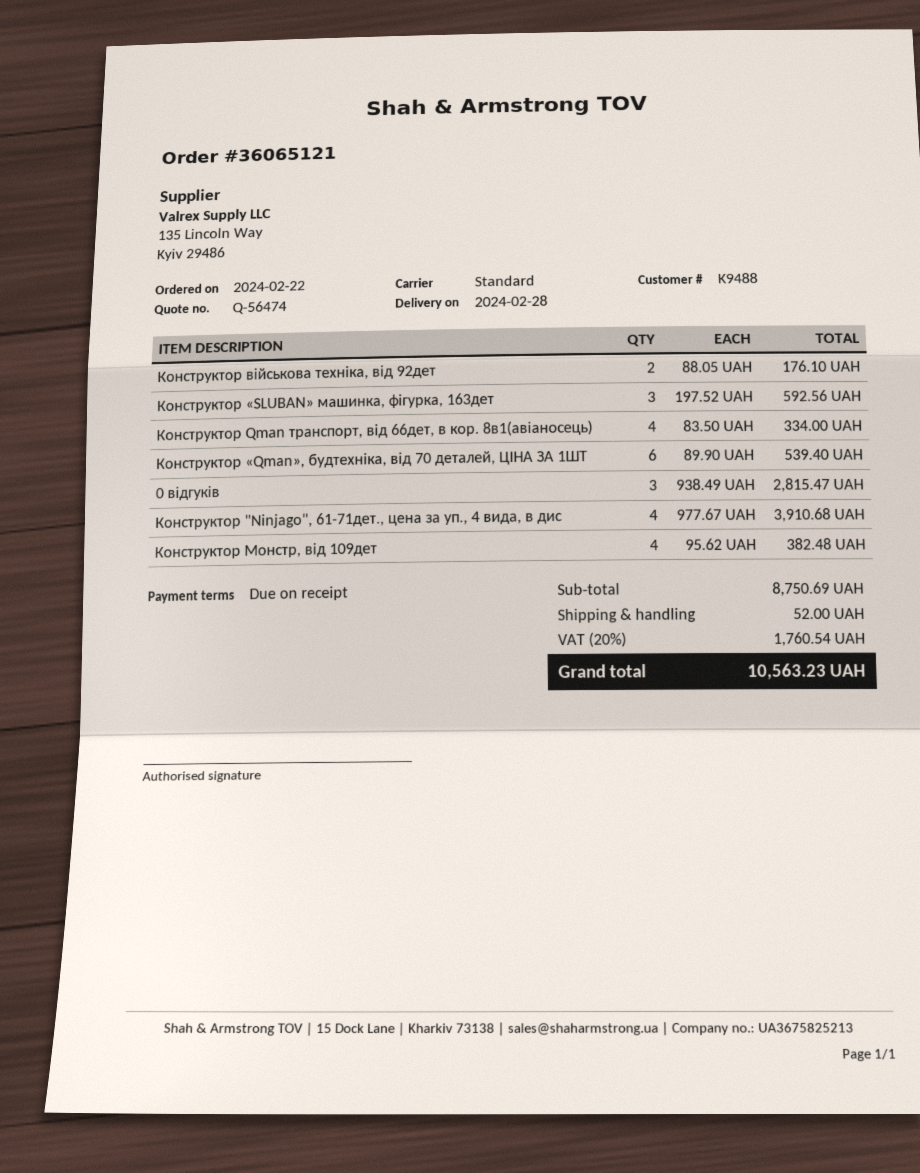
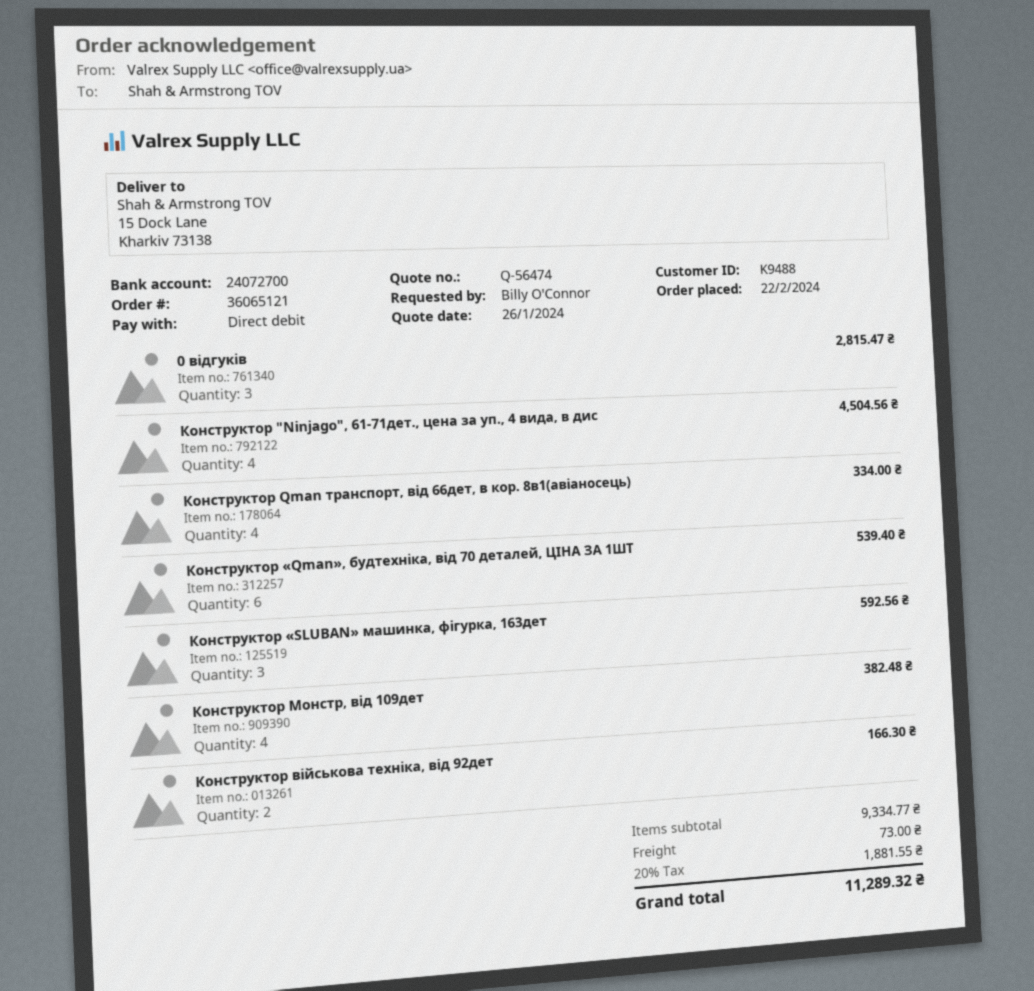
Конструктор військова техніка, від 92дет: 2 for 176.10 -> 2 for 166.30
Конструктор "Ninjago", 61-71дет., цена за уп., 4 вида, в дис: 4 for 3910.68 -> 4 for 4504.56
subtotal: 8750.69 -> 9334.77
shipping: 52.00 -> 73.00
tax: 20% = 1760.54 -> 20% = 1881.55
total: 10563.23 -> 11289.32

